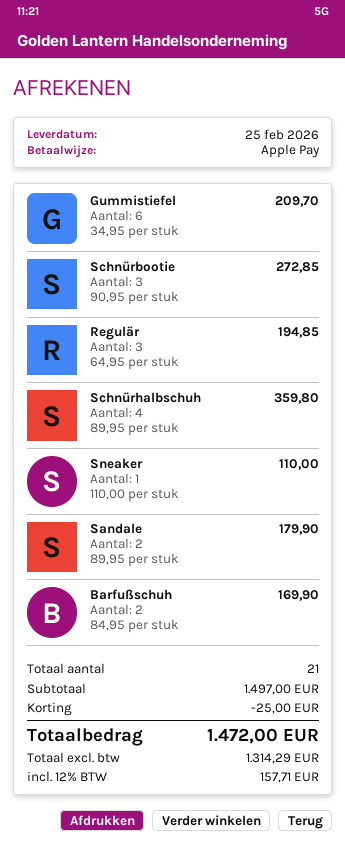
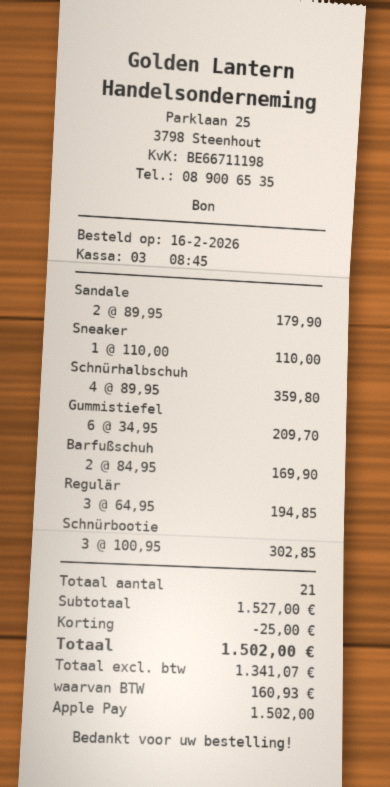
Schnürbootie: 3 x 90.95 = 272.85 -> 3 x 100.95 = 302.85
subtotal: 1497.00 -> 1527.00
net: 1314.29 -> 1341.07
tax: 157.71 -> 160.93
total: 1472.00 -> 1502.00

